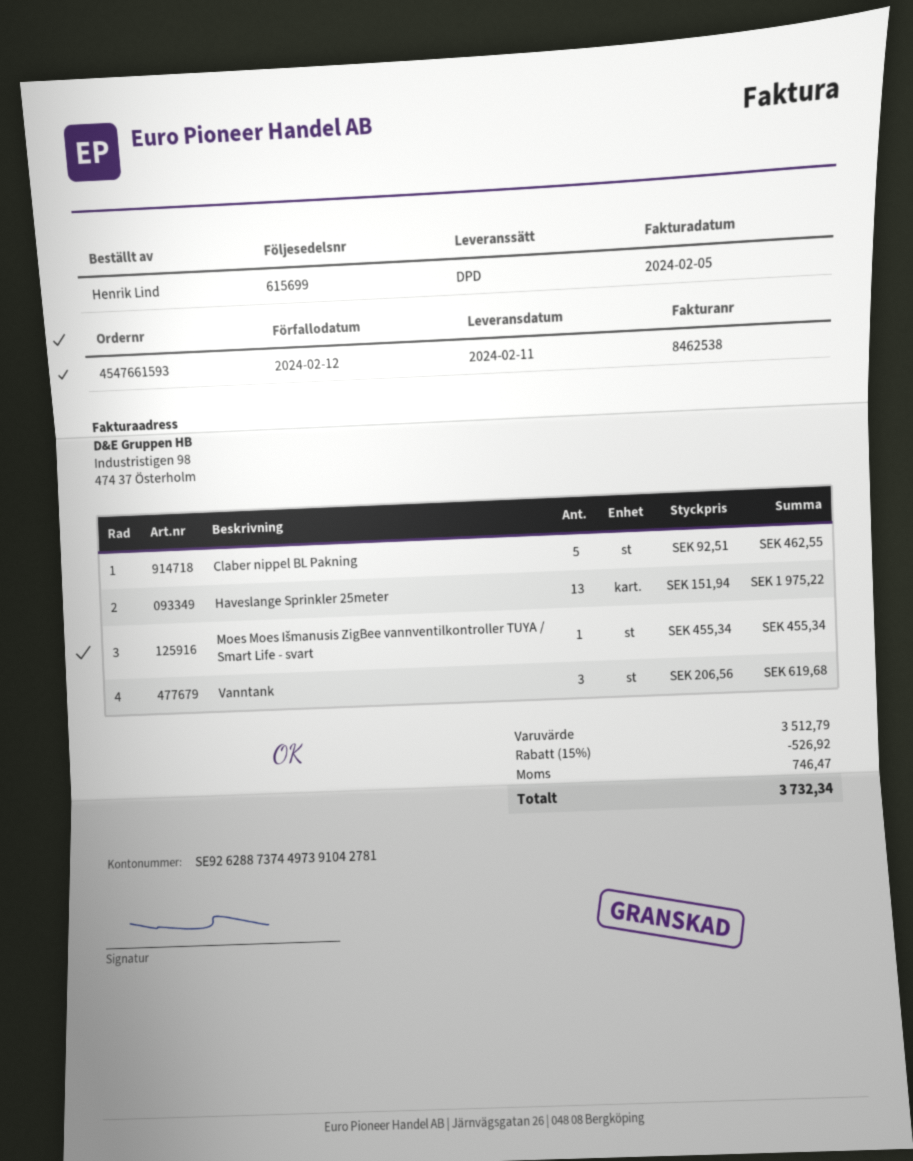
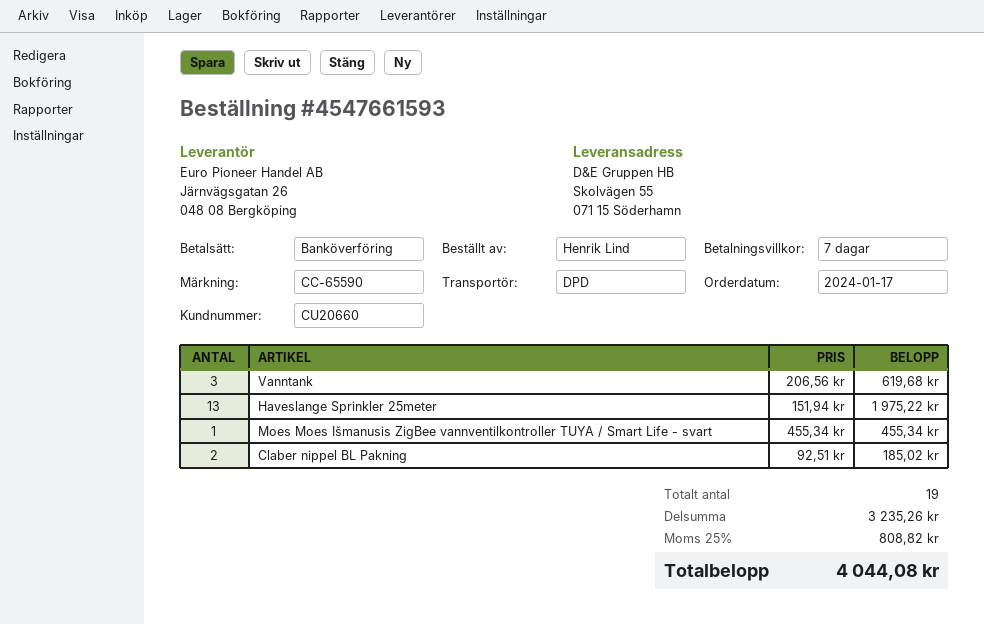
Claber nippel BL Pakning: 5 x 92.51 = 462.55 -> 2 x 92.51 = 185.02
subtotal: 3512.79 -> 3235.26
discount: 15% = 526.92 -> none
tax: 746.47 -> 808.82
total: 3732.34 -> 4044.08

